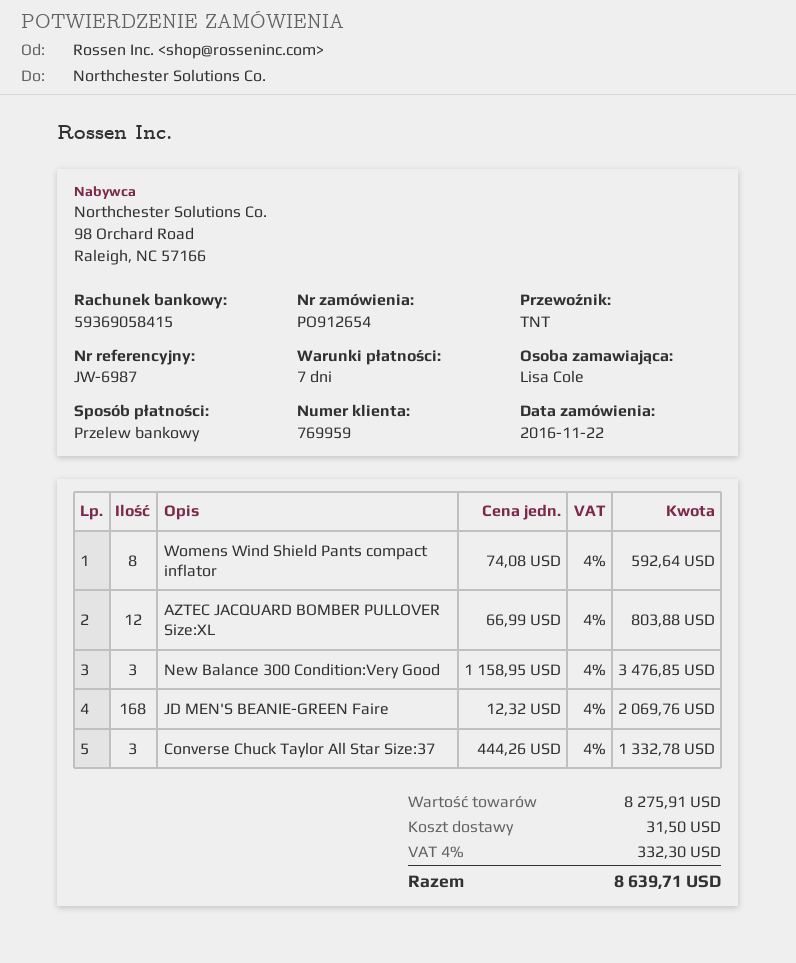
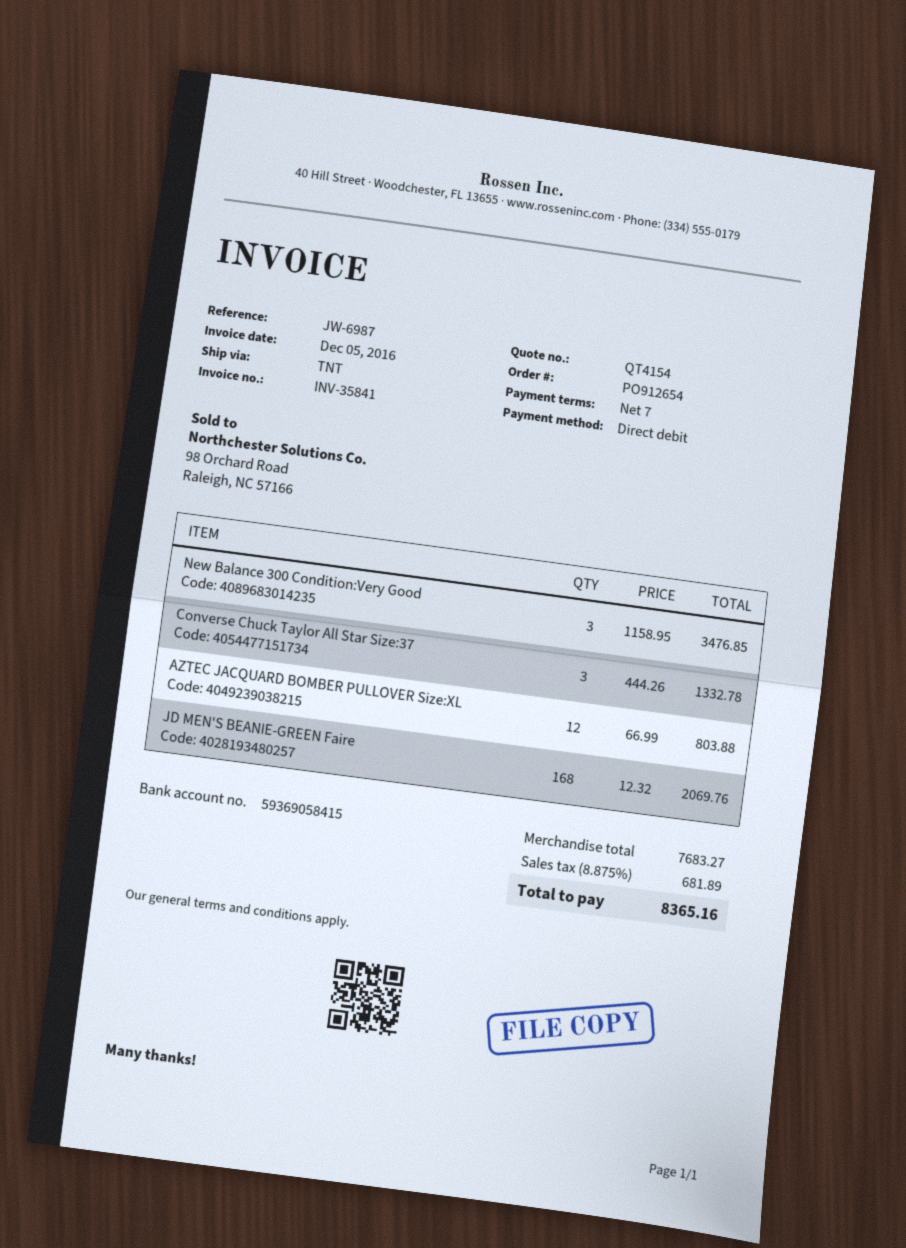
payment method: bank transfer -> direct debit
Womens Wind Shield Pants compact inflator: 8 x 74.08 = 592.64 -> none
subtotal: 8275.91 -> 7683.27
shipping: 31.50 -> none
tax: 4% = 332.30 -> 8.875% = 681.89
total: 8639.71 -> 8365.16

